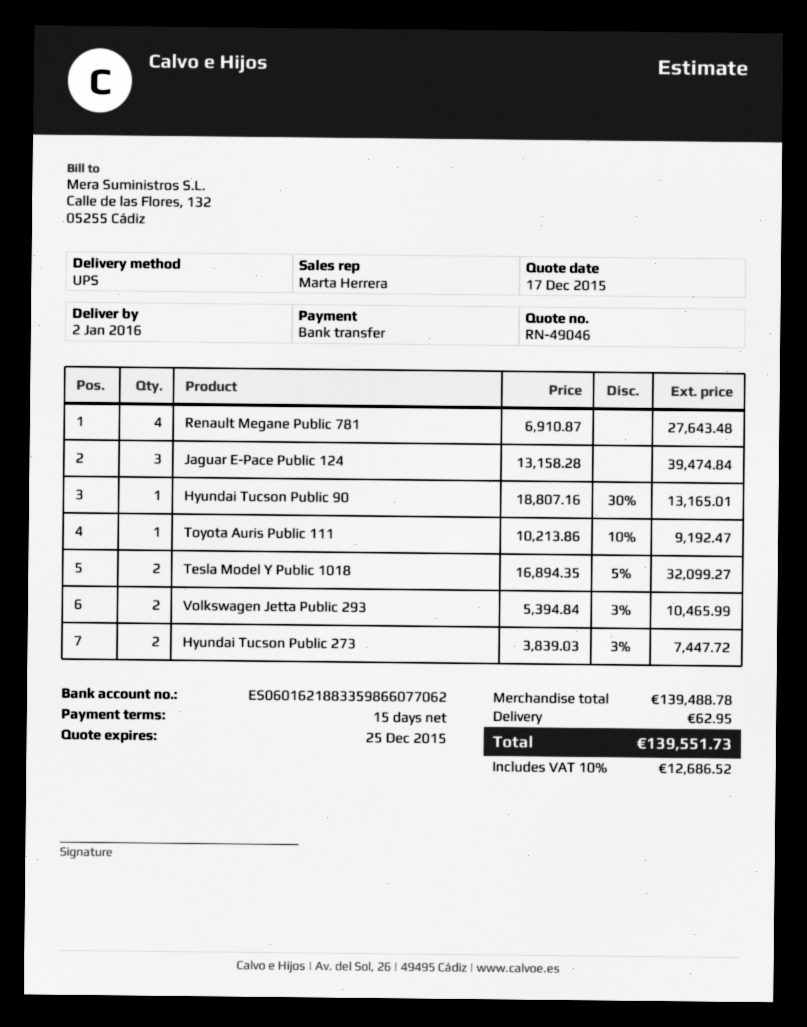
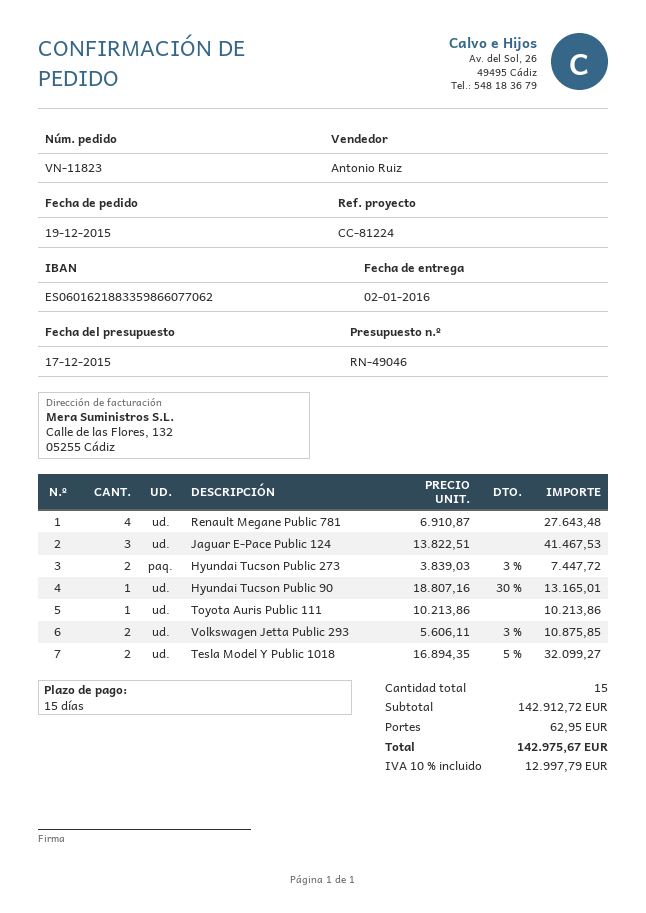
sales rep: Marta Herrera -> Antonio Ruiz
Jaguar E-Pace Public 124: 3 x 13158.28 = 39474.84 -> 3 x 13822.51 = 41467.53
Toyota Auris Public 111: 1 x 10213.86 - 10% = 9192.47 -> 1 x 10213.86 = 10213.86
Volkswagen Jetta Public 293: 2 x 5394.84 - 3% = 10465.99 -> 2 x 5606.11 - 3% = 10875.85
subtotal: 139488.78 -> 142912.72
tax: 10% = 12686.52 -> 10% = 12997.79
total: 139551.73 -> 142975.67

